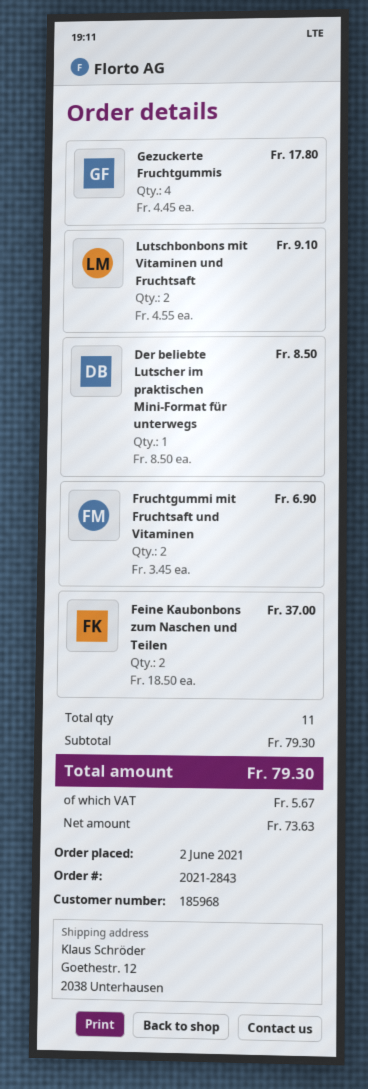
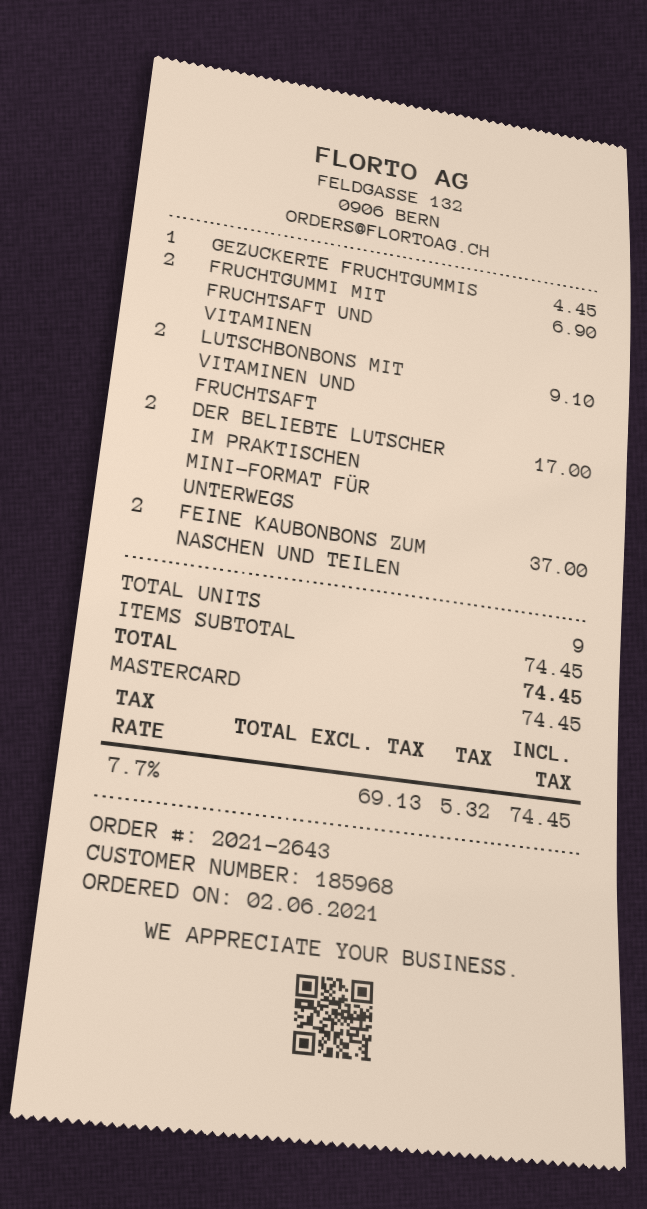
order number: 2021-2843 -> 2021-2643
Gezuckerte Fruchtgummis: 4 for 17.80 -> 1 for 4.45
Der beliebte Lutscher im praktischen Mini-Format für unterwegs: 1 for 8.50 -> 2 for 17.00
total quantity: 11 -> 9
subtotal: 79.30 -> 74.45
net: 73.63 -> 69.13
tax: 5.67 -> 5.32
total: 79.30 -> 74.45

